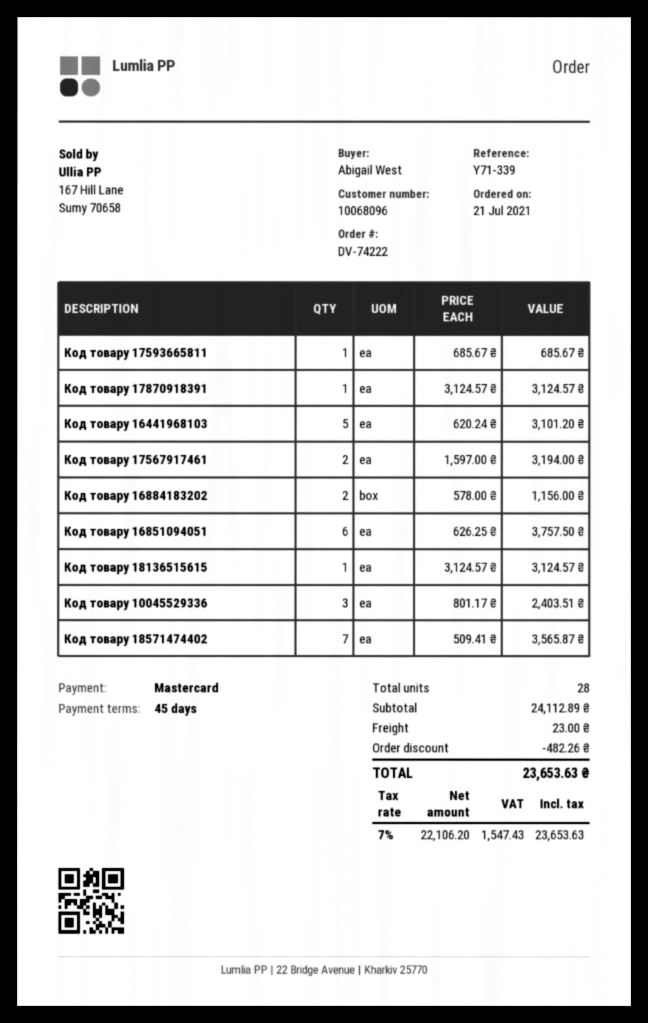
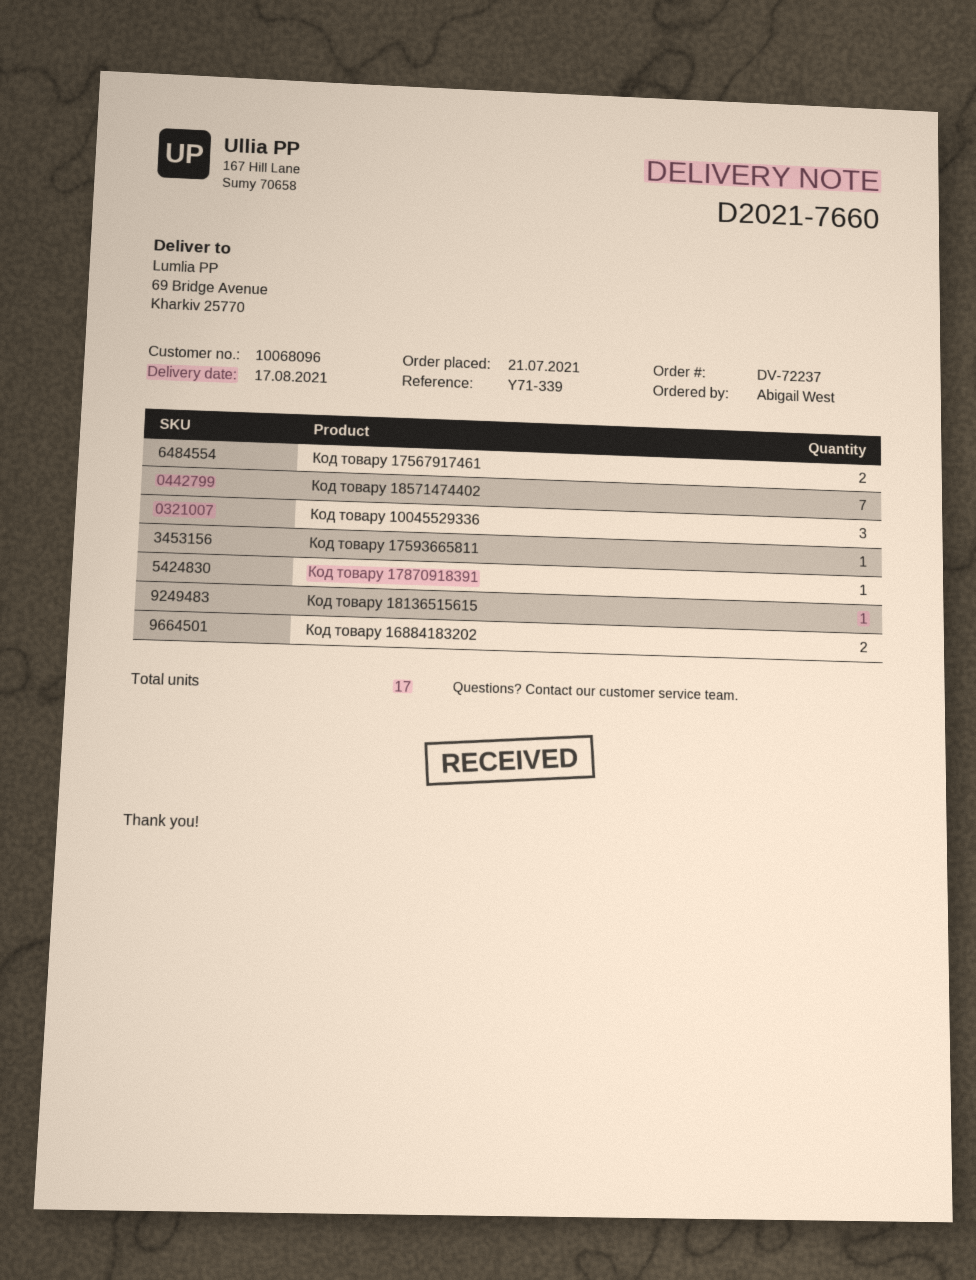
order number: DV-74222 -> DV-72237
Код товару 16441968103: 5 -> none
Код товару 16851094051: 6 -> none
total quantity: 28 -> 17

